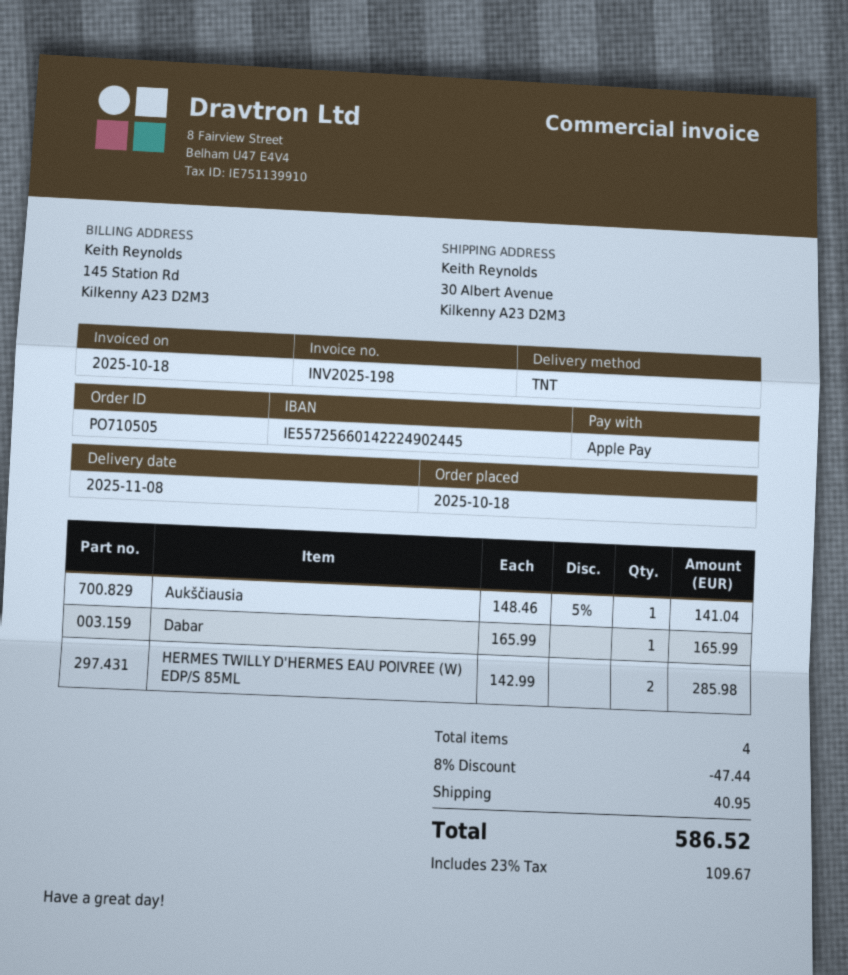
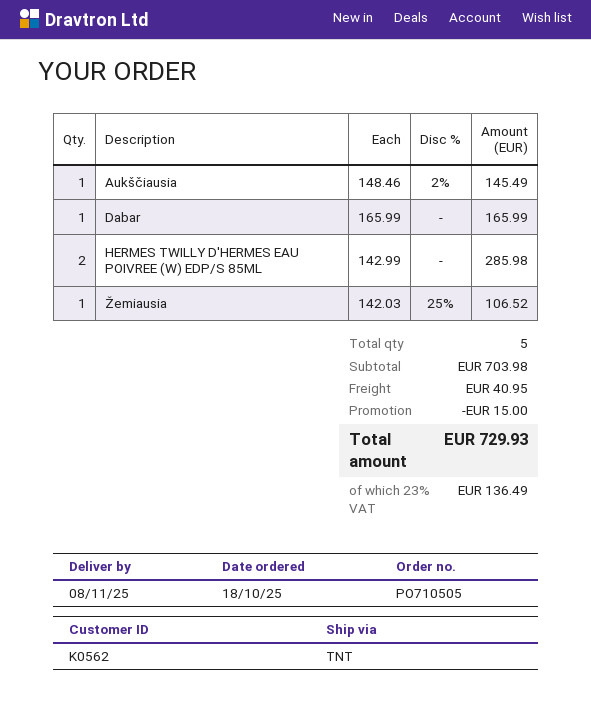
Aukščiausia: 1 x 148.46 - 5% = 141.04 -> 1 x 148.46 - 2% = 145.49
Žemiausia: none -> 1 x 142.03 - 25% = 106.52
total quantity: 4 -> 5
discount: 47.44 -> 15.00
tax: 23% = 109.67 -> 23% = 136.49
total: 586.52 -> 729.93

